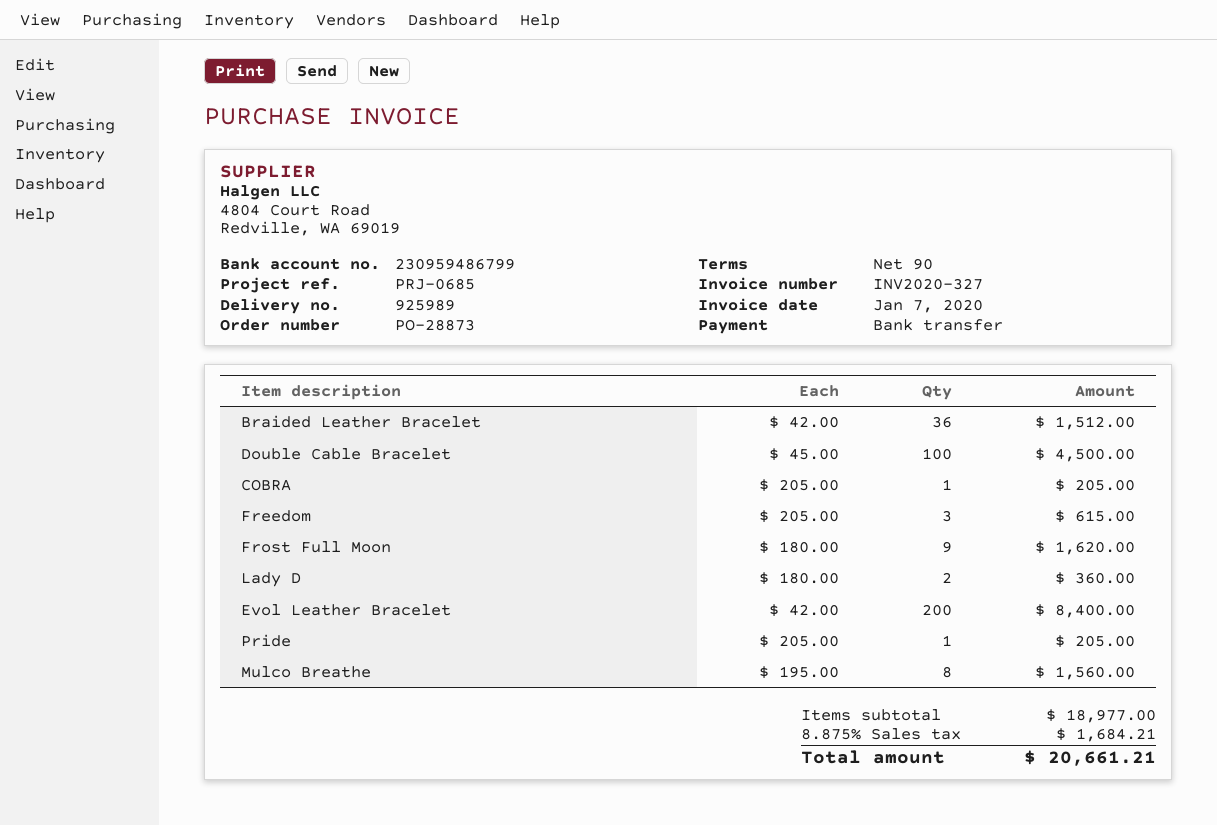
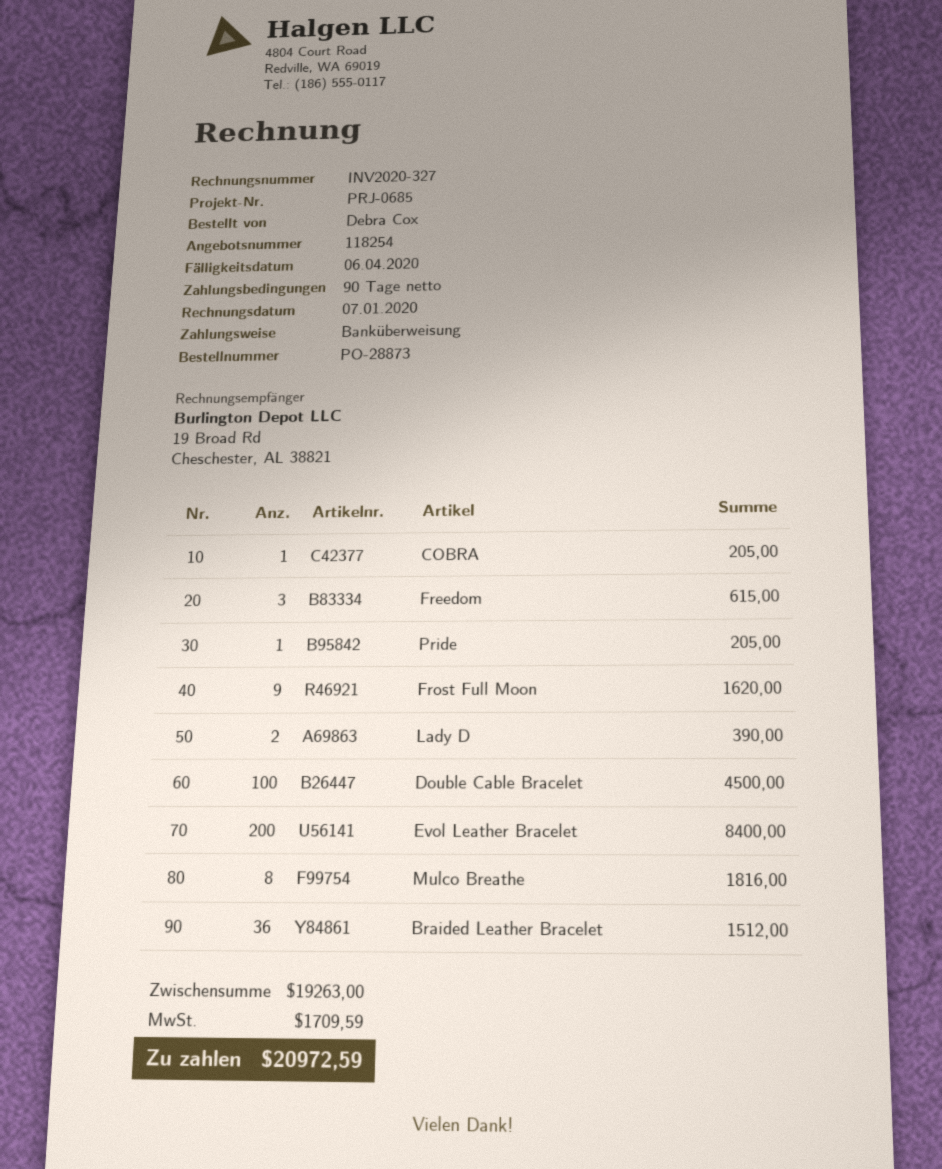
Lady D: 2 for 360.00 -> 2 for 390.00
Mulco Breathe: 8 for 1560.00 -> 8 for 1816.00
subtotal: 18977.00 -> 19263.00
tax: 1684.21 -> 1709.59
total: 20661.21 -> 20972.59

